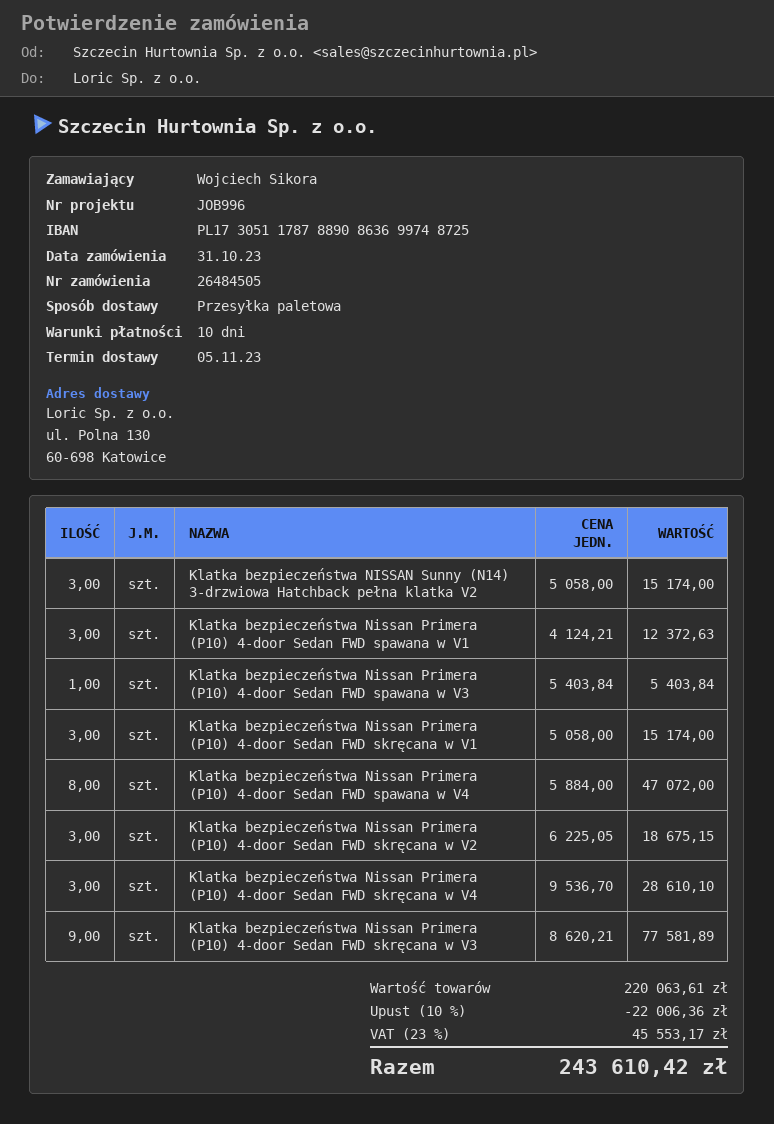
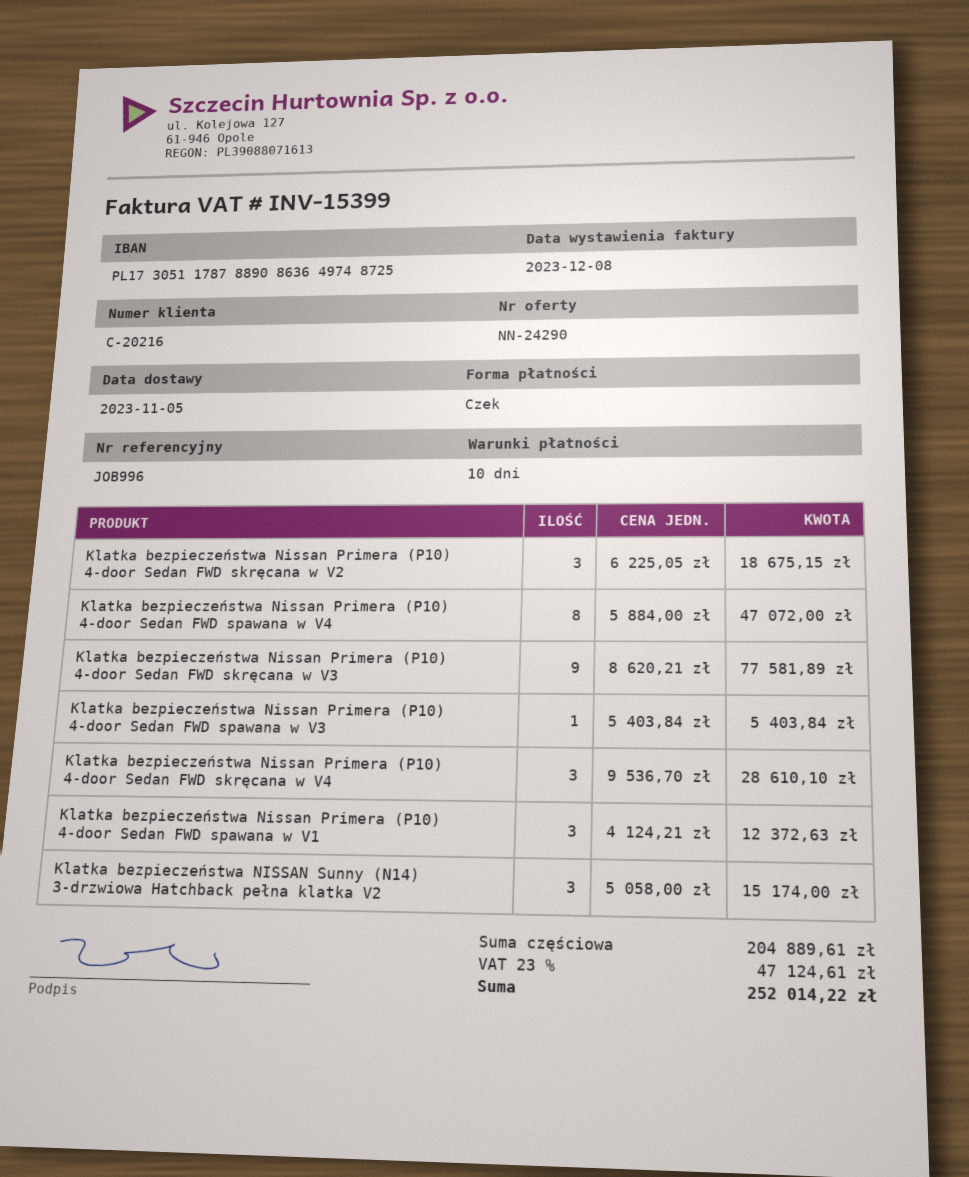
bank account: PL17305117878890863699748725 -> PL17305117878890863649748725
Klatka bezpieczeństwa Nissan Primera (P10) 4-door Sedan FWD skręcana w V1: 3 x 5058.00 = 15174.00 -> none
subtotal: 220063.61 -> 204889.61
discount: 10% = 22006.36 -> none
tax: 23% = 45553.17 -> 23% = 47124.61
total: 243610.42 -> 252014.22

